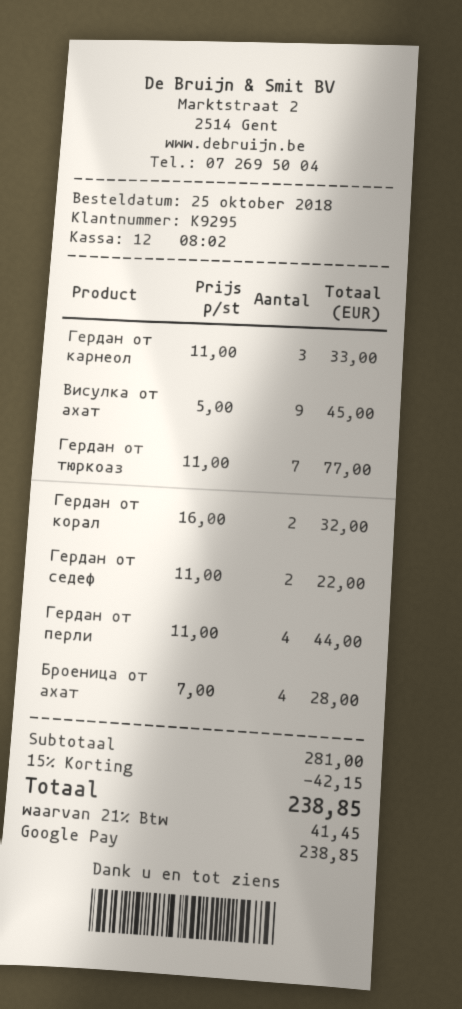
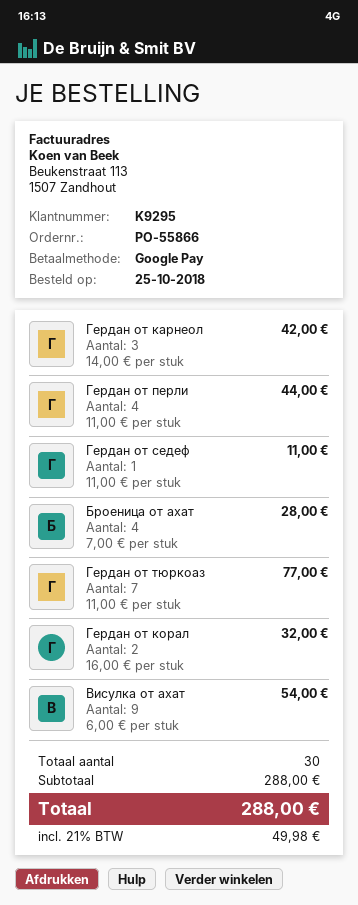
Гердан от карнеол: 3 x 11.00 = 33.00 -> 3 x 14.00 = 42.00
Висулка от ахат: 9 x 5.00 = 45.00 -> 9 x 6.00 = 54.00
Гердан от седеф: 2 x 11.00 = 22.00 -> 1 x 11.00 = 11.00
subtotal: 281.00 -> 288.00
discount: 15% = 42.15 -> none
tax: 21% = 41.45 -> 21% = 49.98
total: 238.85 -> 288.00

